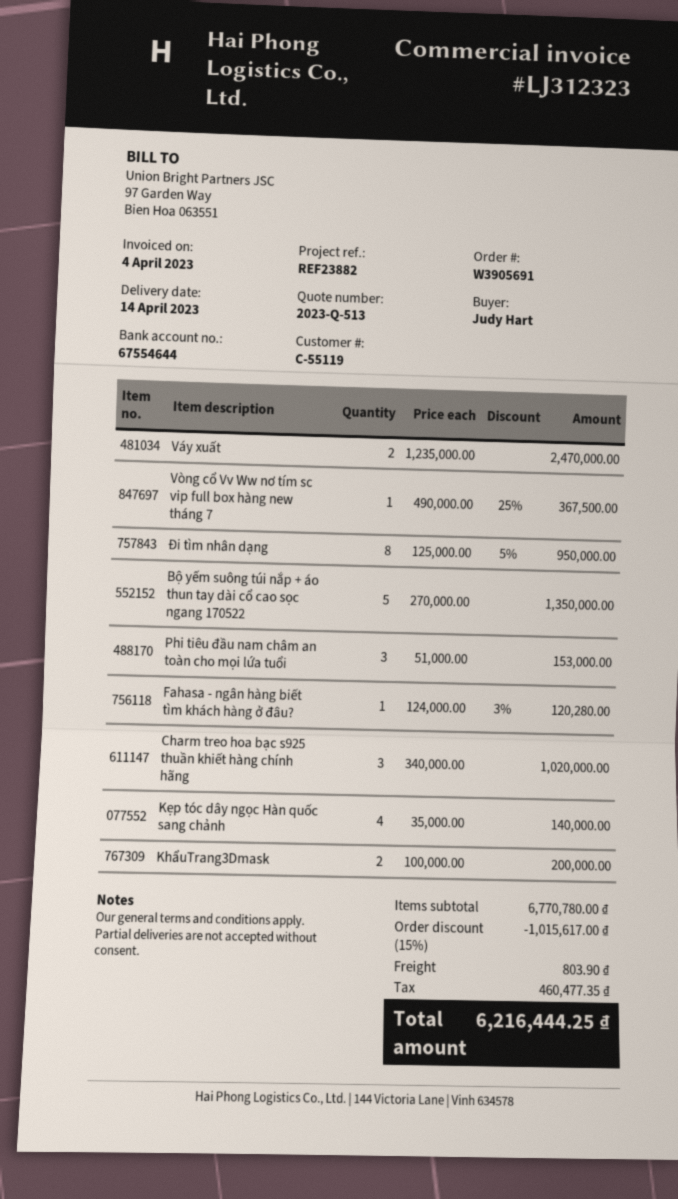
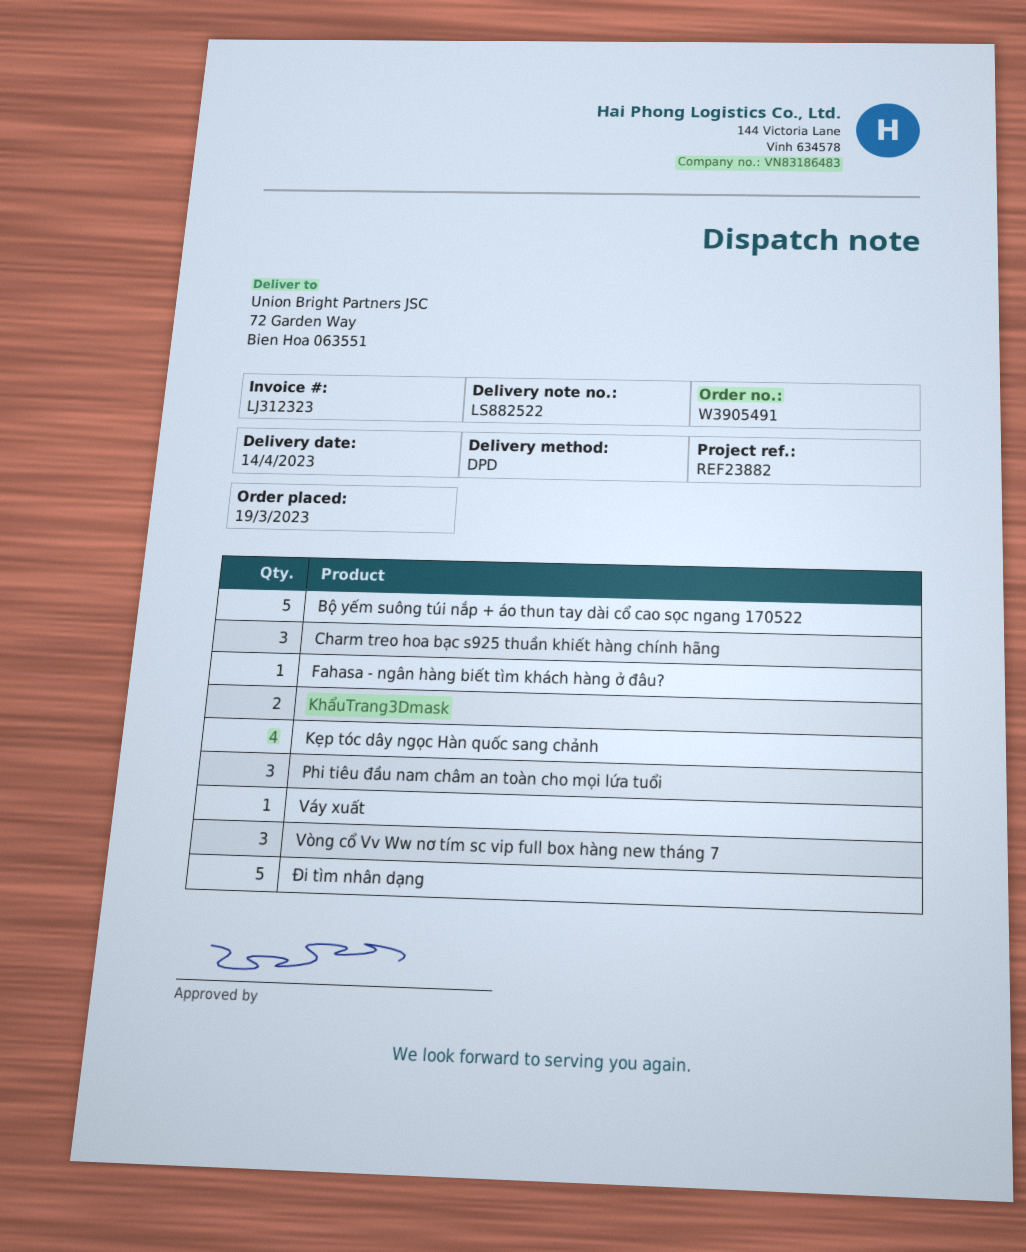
order number: W3905691 -> W3905491
Váy xuất: 2 -> 1
Vòng cổ Vv Ww nơ tím sc vip full box hàng new tháng 7: 1 -> 3
Đi tìm nhân dạng: 8 -> 5

